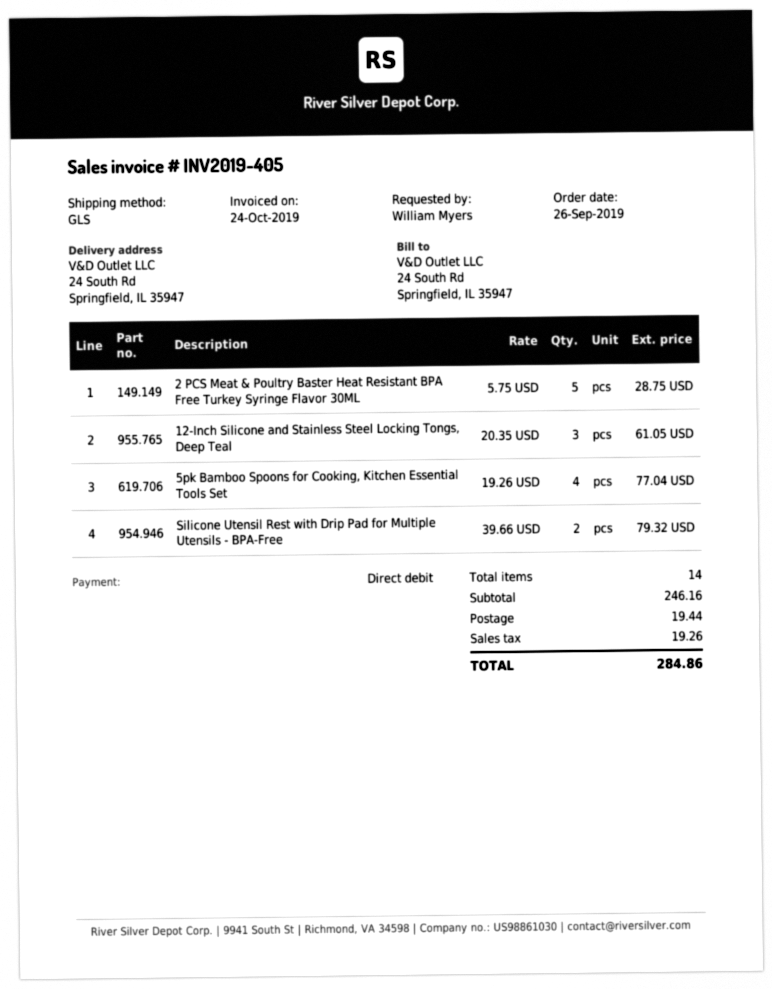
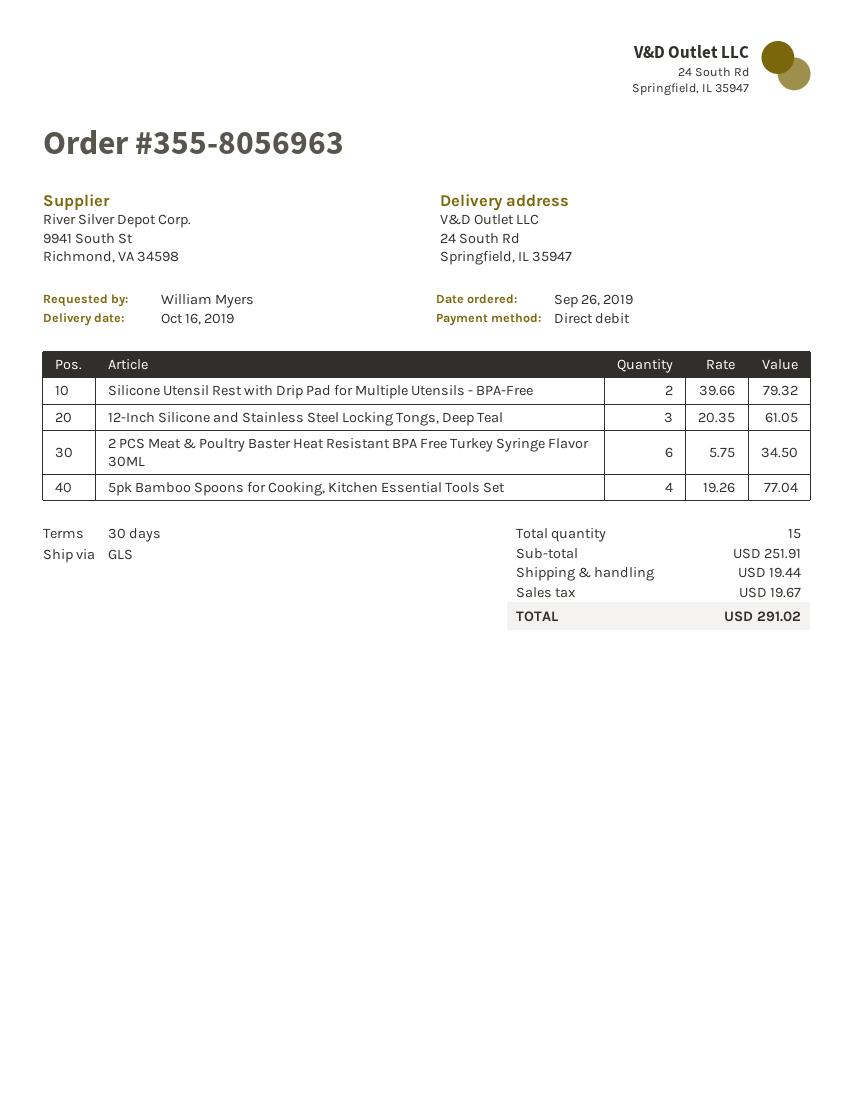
2 PCS Meat & Poultry Baster Heat Resistant BPA Free Turkey Syringe Flavor 30ML: 5 x 5.75 = 28.75 -> 6 x 5.75 = 34.50
total quantity: 14 -> 15
subtotal: 246.16 -> 251.91
tax: 19.26 -> 19.67
total: 284.86 -> 291.02

